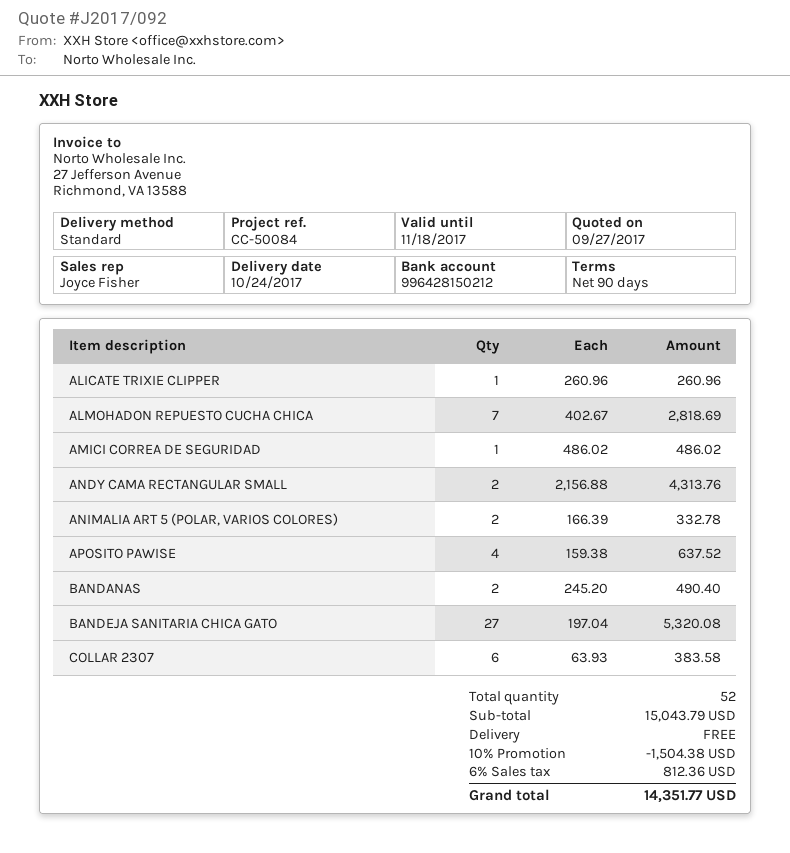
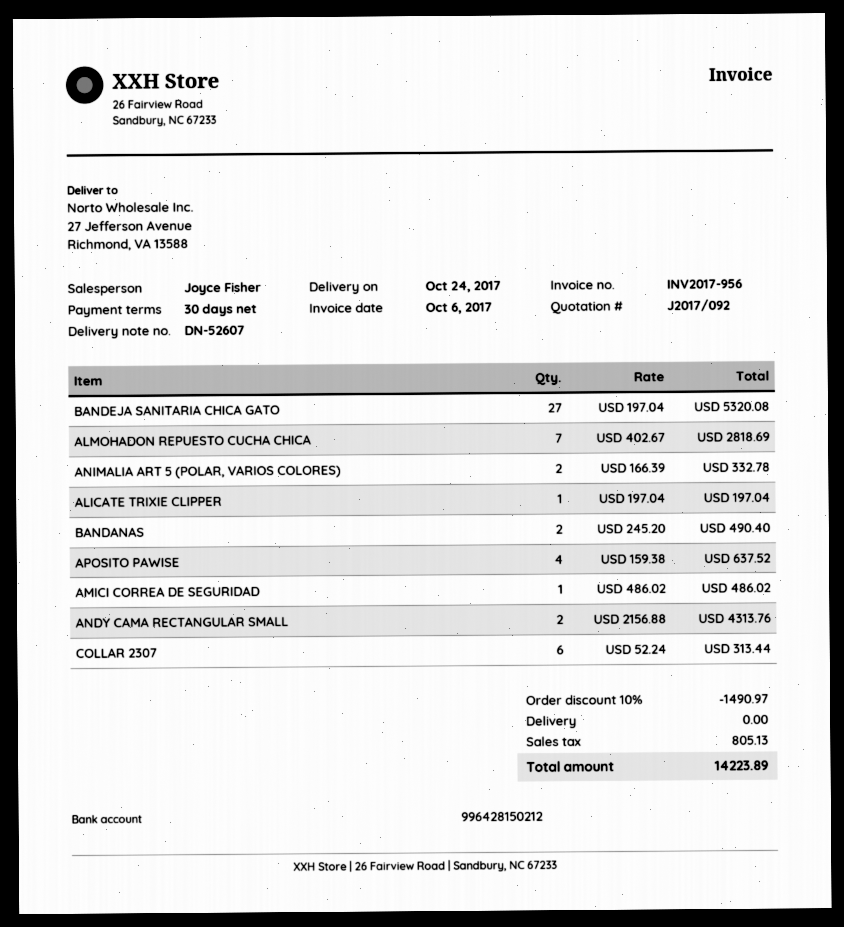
payment terms: 90 days -> 30 days
ALICATE TRIXIE CLIPPER: 1 x 260.96 = 260.96 -> 1 x 197.04 = 197.04
COLLAR 2307: 6 x 63.93 = 383.58 -> 6 x 52.24 = 313.44
discount: 10% = 1504.38 -> 10% = 1490.97
tax: 812.36 -> 805.13
total: 14351.77 -> 14223.89

